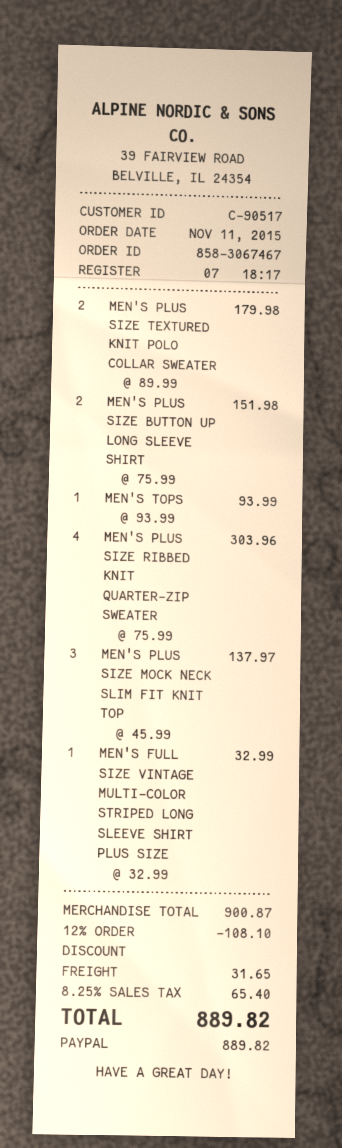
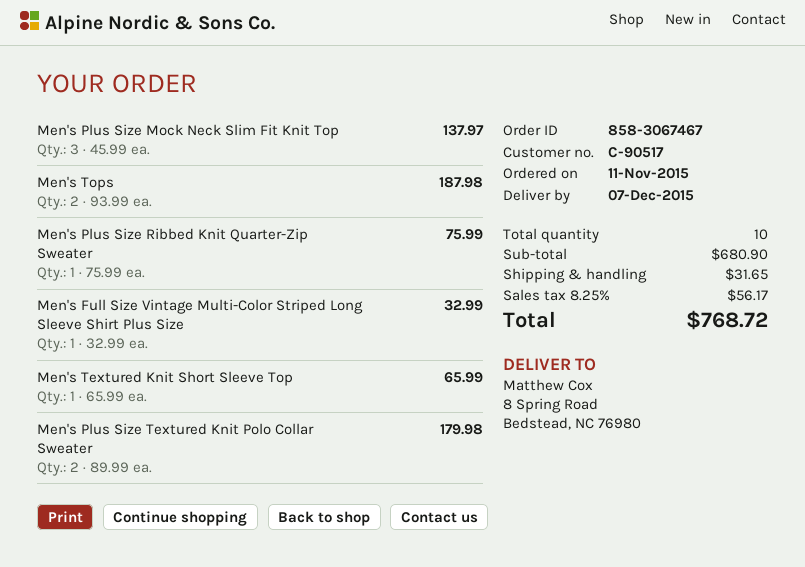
MEN'S PLUS SIZE BUTTON UP LONG SLEEVE SHIRT: 2 x 75.99 = 151.98 -> none
MEN'S TOPS: 1 x 93.99 = 93.99 -> 2 x 93.99 = 187.98
MEN'S PLUS SIZE RIBBED KNIT QUARTER-ZIP SWEATER: 4 x 75.99 = 303.96 -> 1 x 75.99 = 75.99
Men's Textured Knit Short Sleeve Top: none -> 1 x 65.99 = 65.99
subtotal: 900.87 -> 680.90
discount: 12% = 108.10 -> none
tax: 8.25% = 65.40 -> 8.25% = 56.17
total: 889.82 -> 768.72

